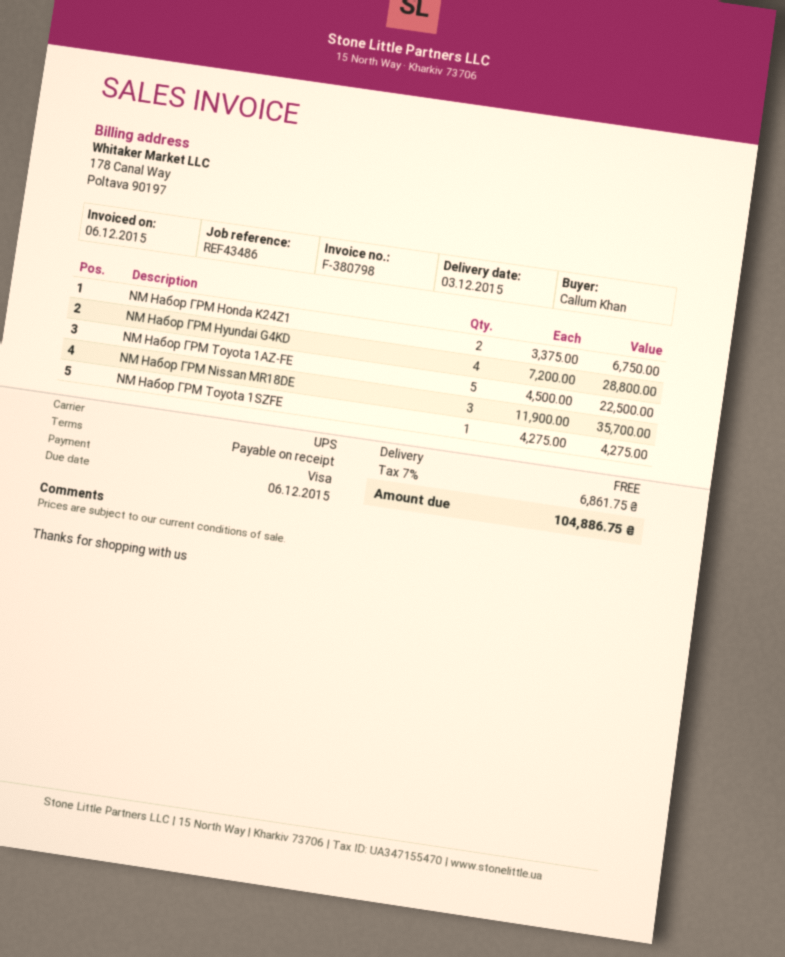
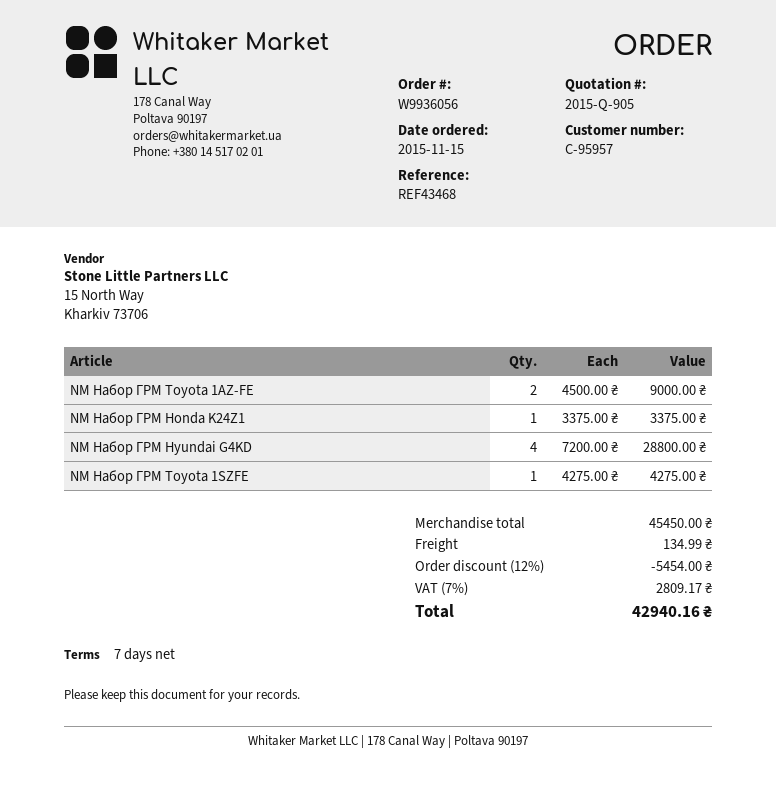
payment terms: on receipt -> 7 days
reference: REF43486 -> REF43468
NM Набор ГРМ Honda K24Z1: 2 x 3375.00 = 6750.00 -> 1 x 3375.00 = 3375.00
NM Набор ГРМ Toyota 1AZ-FE: 5 x 4500.00 = 22500.00 -> 2 x 4500.00 = 9000.00
NM Набор ГРМ Nissan MR18DE: 3 x 11900.00 = 35700.00 -> none
discount: none -> 12% = 5454.00
shipping: 0.00 -> 134.99
tax: 7% = 6861.75 -> 7% = 2809.17
total: 104886.75 -> 42940.16

